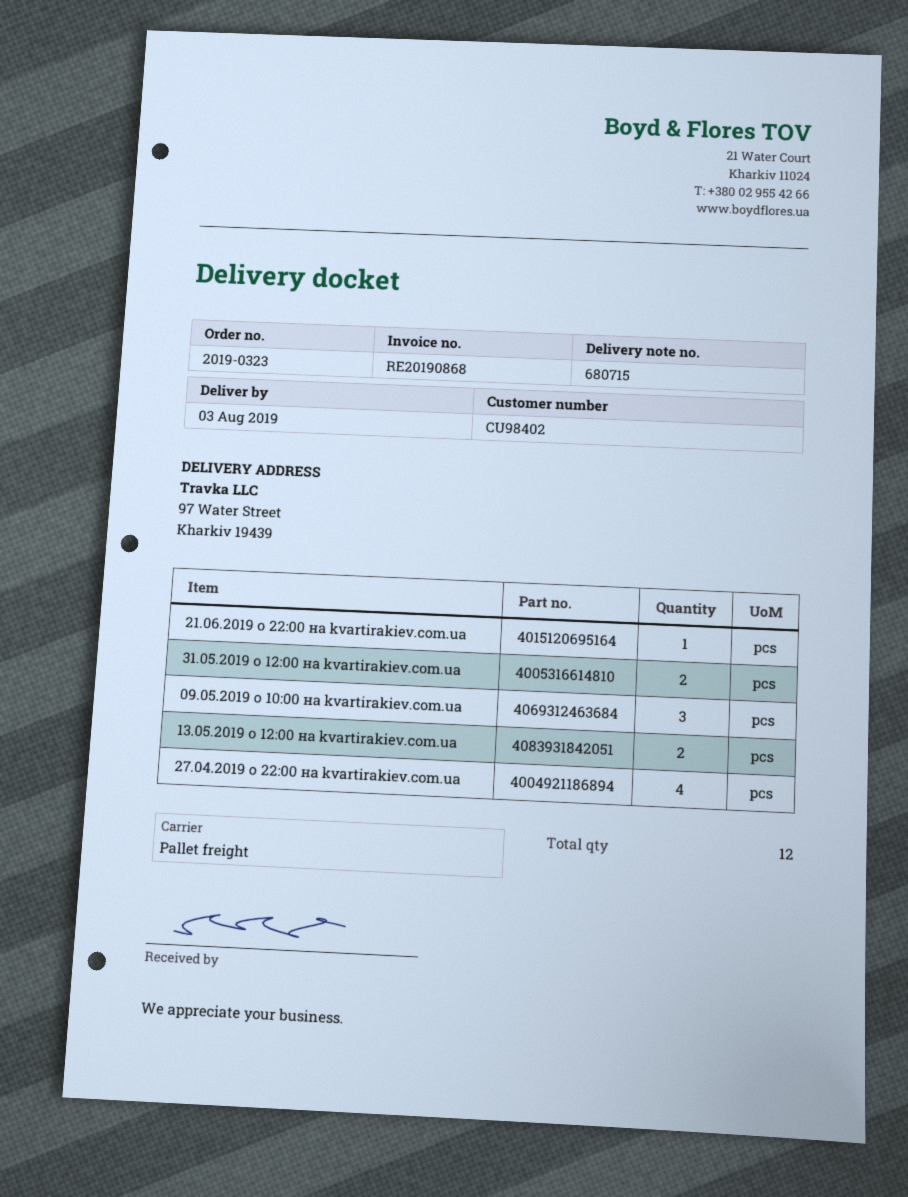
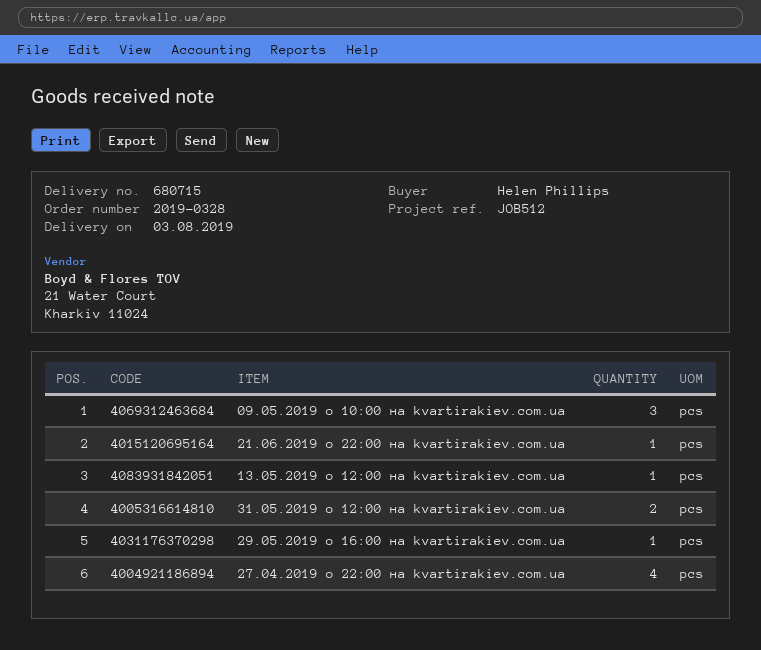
order number: 2019-0323 -> 2019-0328
13.05.2019 о 12:00 на kvartirakiev.com.ua: 2 -> 1
29.05.2019 о 16:00 на kvartirakiev.com.ua: none -> 1

